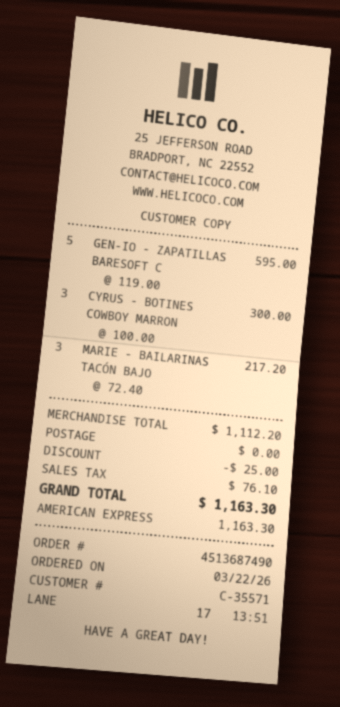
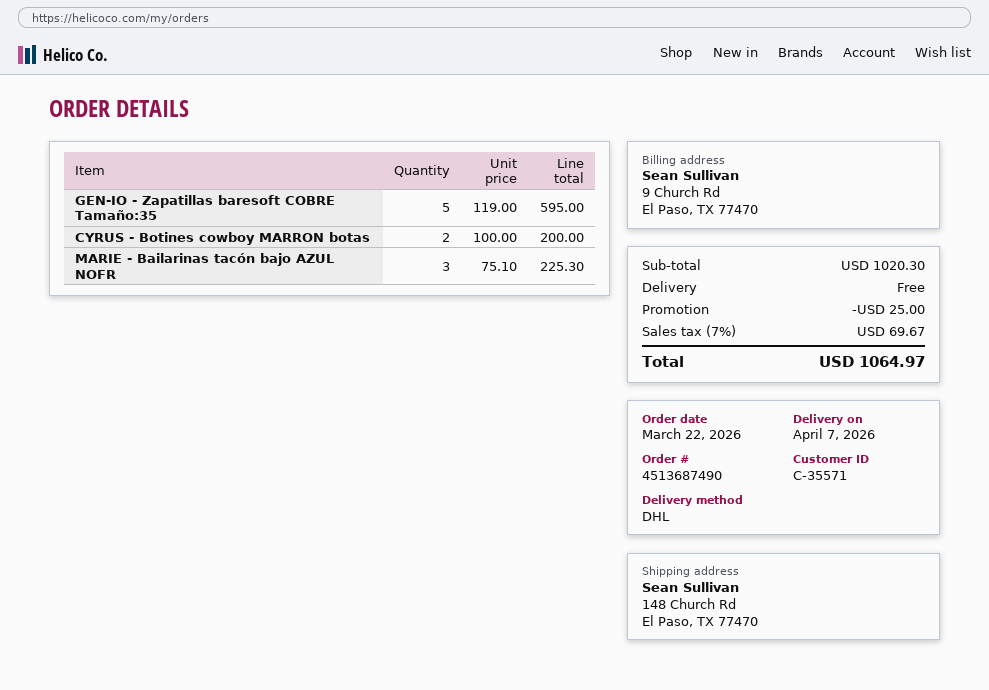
CYRUS - BOTINES COWBOY MARRON: 3 x 100.00 = 300.00 -> 2 x 100.00 = 200.00
MARIE - BAILARINAS TACÓN BAJO: 3 x 72.40 = 217.20 -> 3 x 75.10 = 225.30
subtotal: 1112.20 -> 1020.30
tax: 76.10 -> 69.67
total: 1163.30 -> 1064.97

